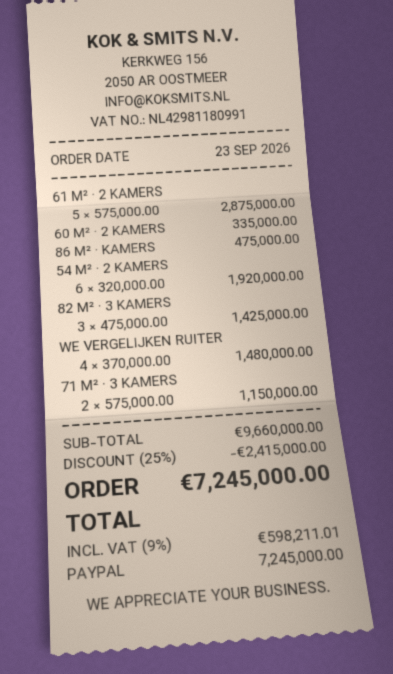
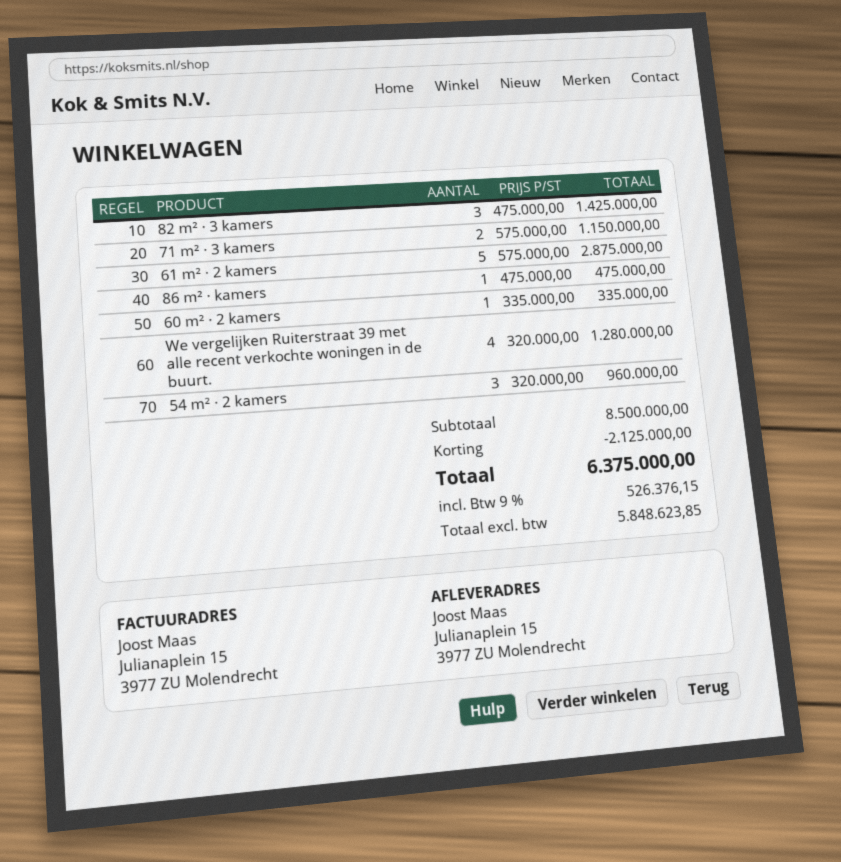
54 M² · 2 KAMERS: 6 x 320000.00 = 1920000.00 -> 3 x 320000.00 = 960000.00
WE VERGELIJKEN RUITER: 4 x 370000.00 = 1480000.00 -> 4 x 320000.00 = 1280000.00
subtotal: 9660000.00 -> 8500000.00
discount: 2415000.00 -> 2125000.00
tax: 9% = 598211.01 -> 9% = 526376.15
total: 7245000.00 -> 6375000.00

